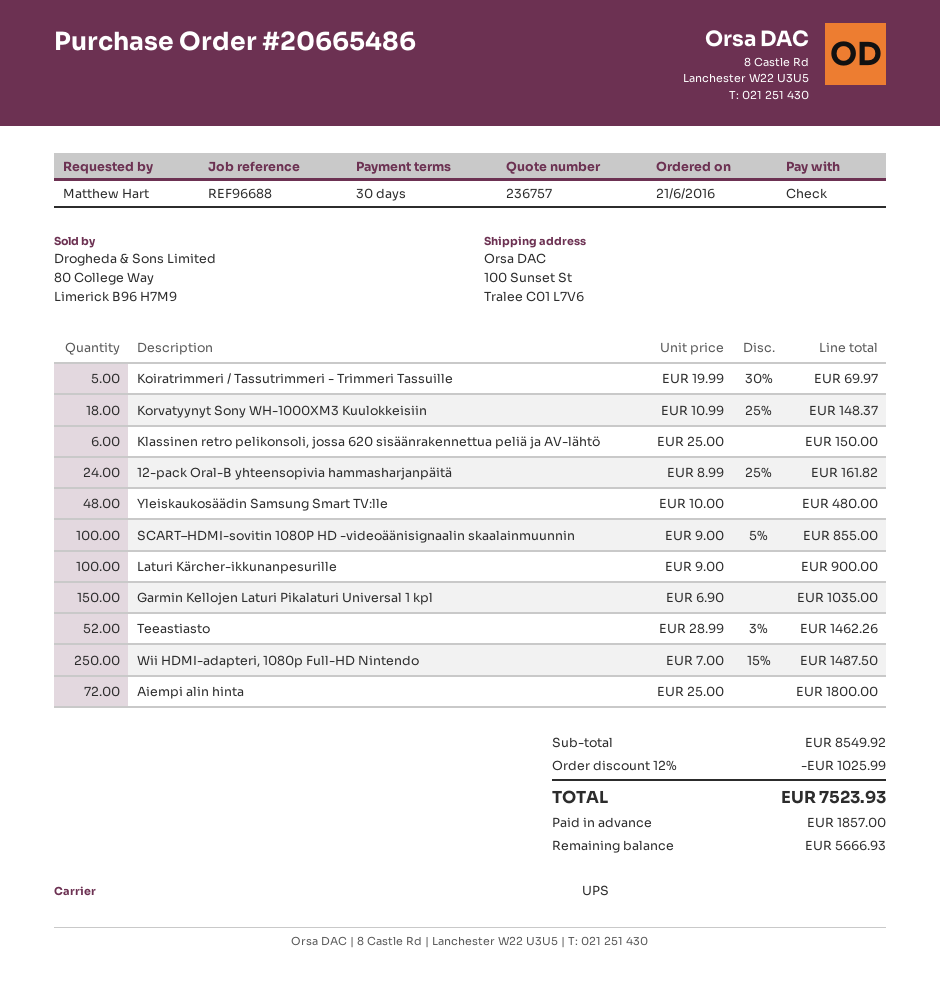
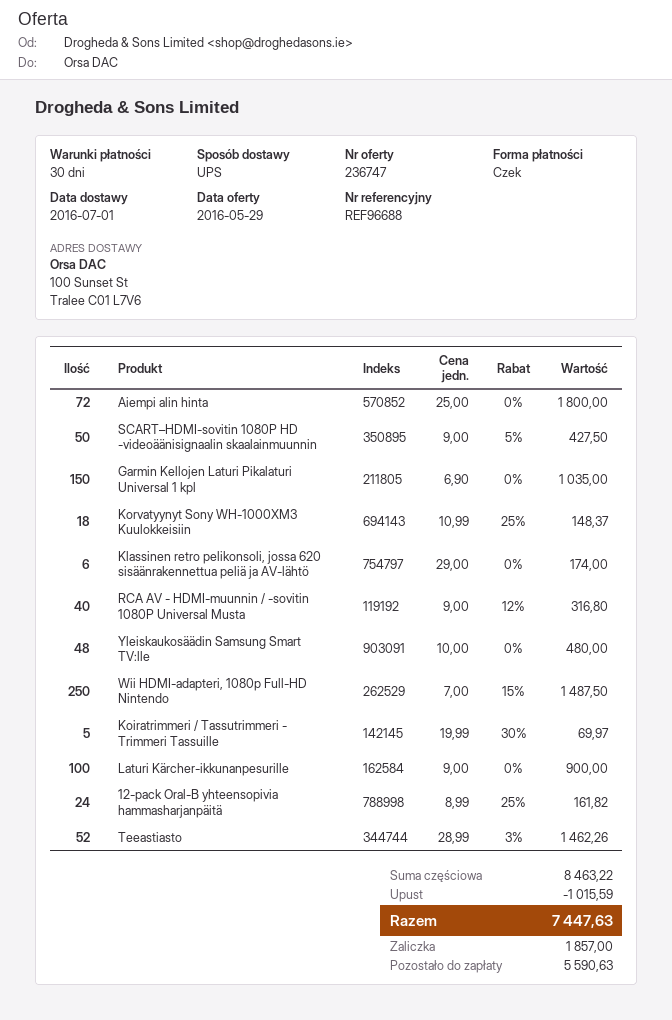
quote number: 236757 -> 236747
Klassinen retro pelikonsoli, jossa 620 sisäänrakennettua peliä ja AV-lähtö: 6 x 25.00 = 150.00 -> 6 x 29.00 = 174.00
SCART–HDMI-sovitin 1080P HD -videoäänisignaalin skaalainmuunnin: 100 x 9.00 - 5% = 855.00 -> 50 x 9.00 - 5% = 427.50
RCA AV - HDMI-muunnin / -sovitin 1080P Universal Musta: none -> 40 x 9.00 - 12% = 316.80
subtotal: 8549.92 -> 8463.22
discount: 1025.99 -> 1015.59
total: 7523.93 -> 7447.63
balance: 5666.93 -> 5590.63

